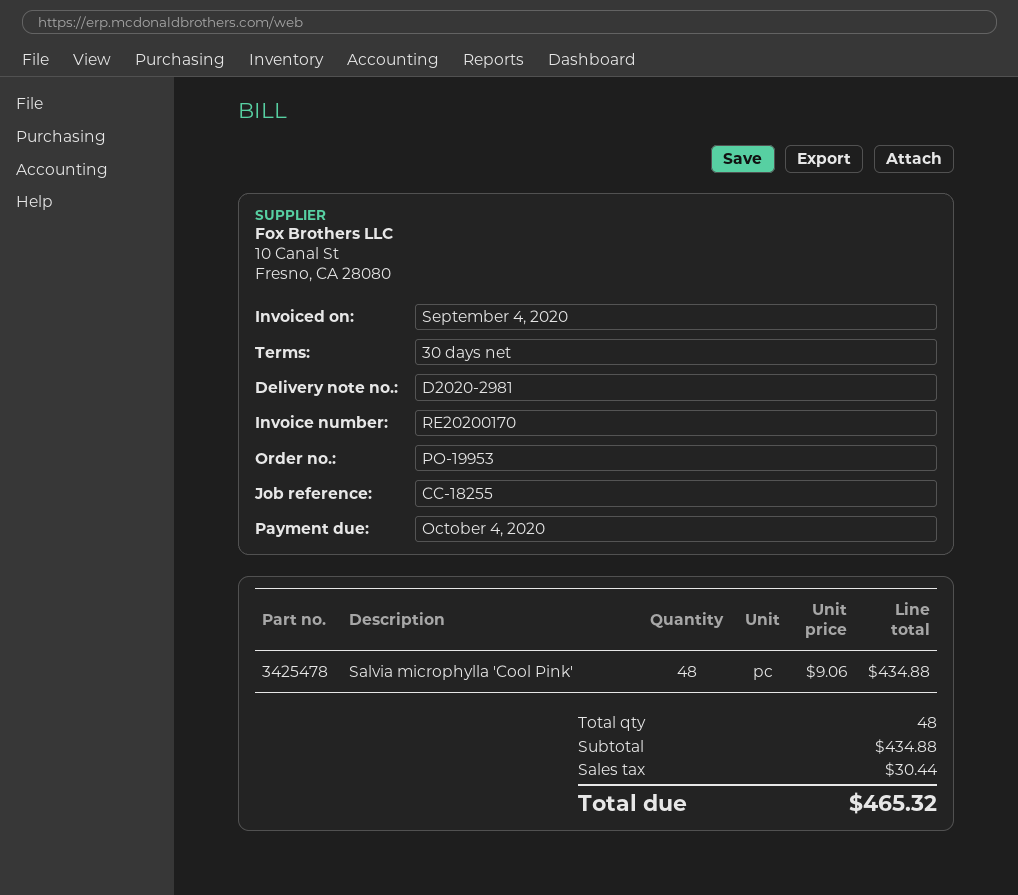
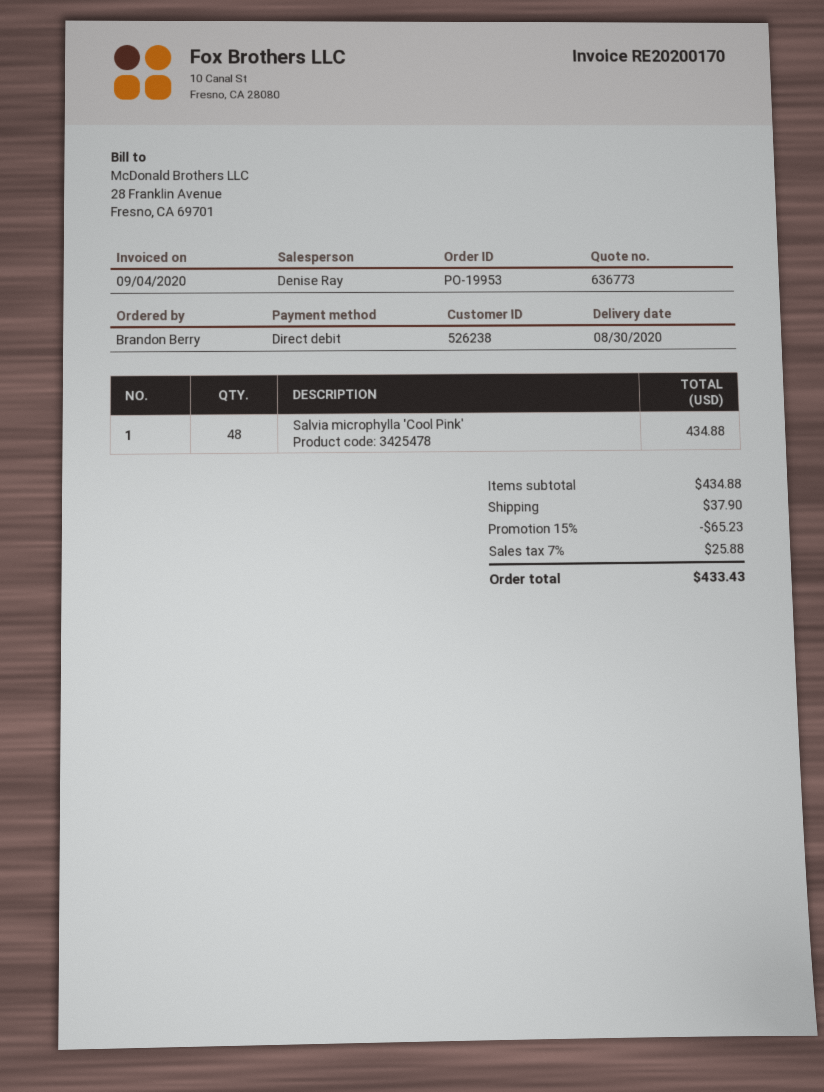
discount: none -> 15% = 65.23
shipping: none -> 37.90
tax: 30.44 -> 25.88
total: 465.32 -> 433.43

